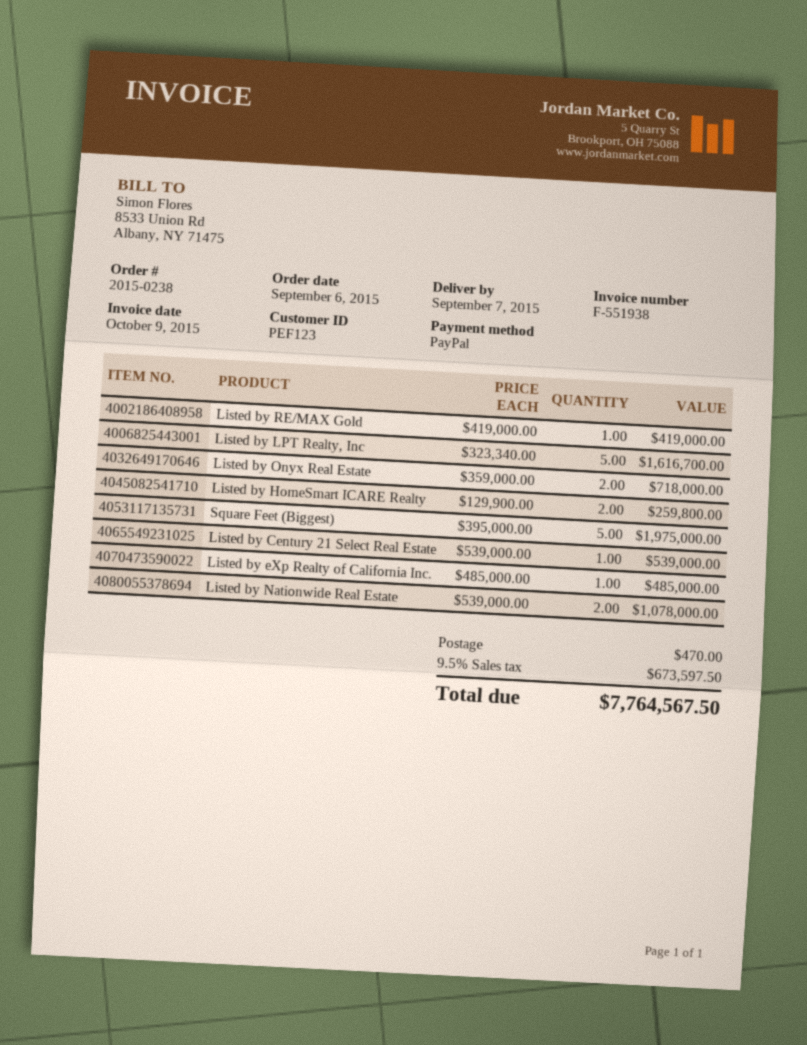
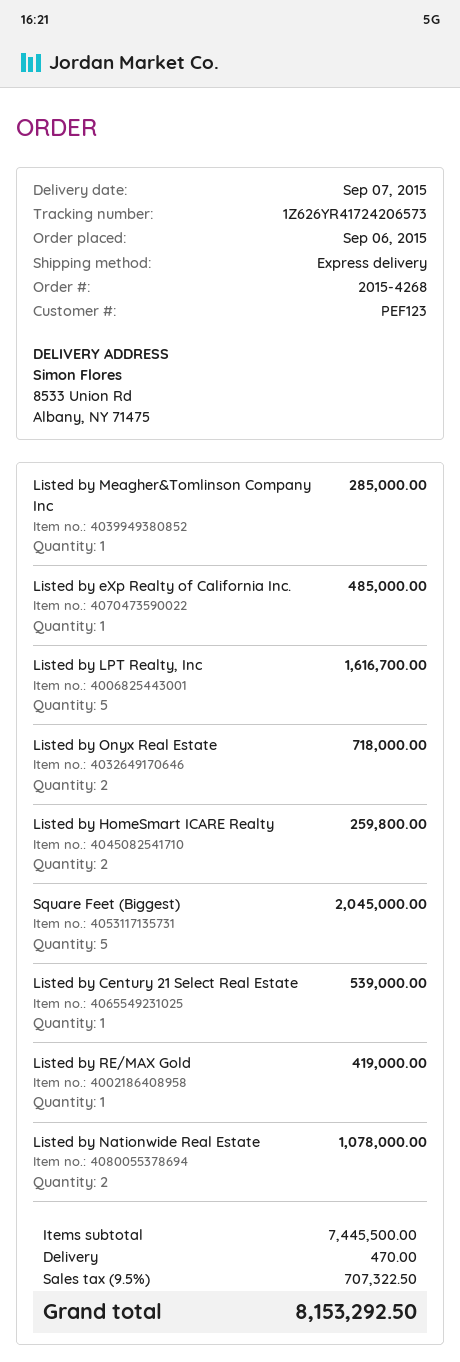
order number: 2015-0238 -> 2015-4268
Square Feet (Biggest): 5 for 1975000.00 -> 5 for 2045000.00
Listed by Meagher&Tomlinson Company Inc: none -> 1 for 285000.00
tax: 9.5% = 673597.50 -> 9.5% = 707322.50
total: 7764567.50 -> 8153292.50

